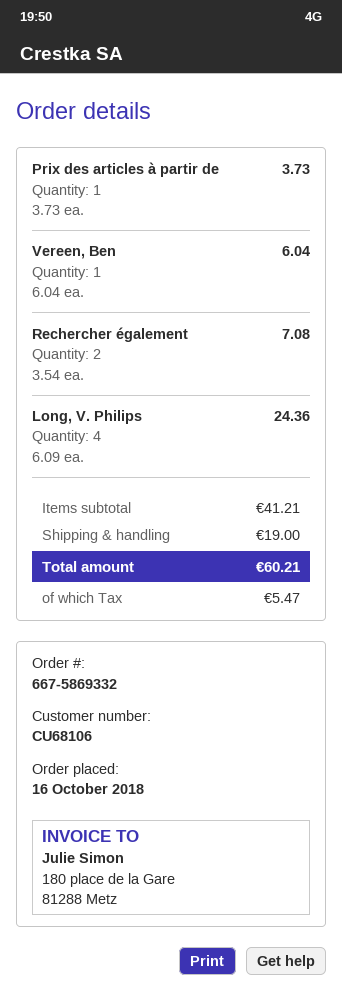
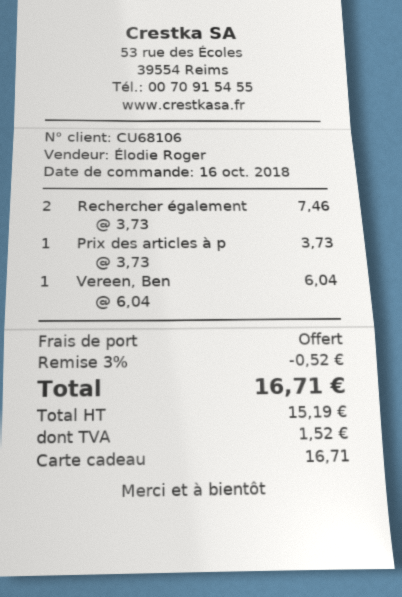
Rechercher également: 2 x 3.54 = 7.08 -> 2 x 3.73 = 7.46
Long, V. Philips: 4 x 6.09 = 24.36 -> none
discount: none -> 3% = 0.52
shipping: 19.00 -> 0.00
tax: 5.47 -> 1.52
total: 60.21 -> 16.71

